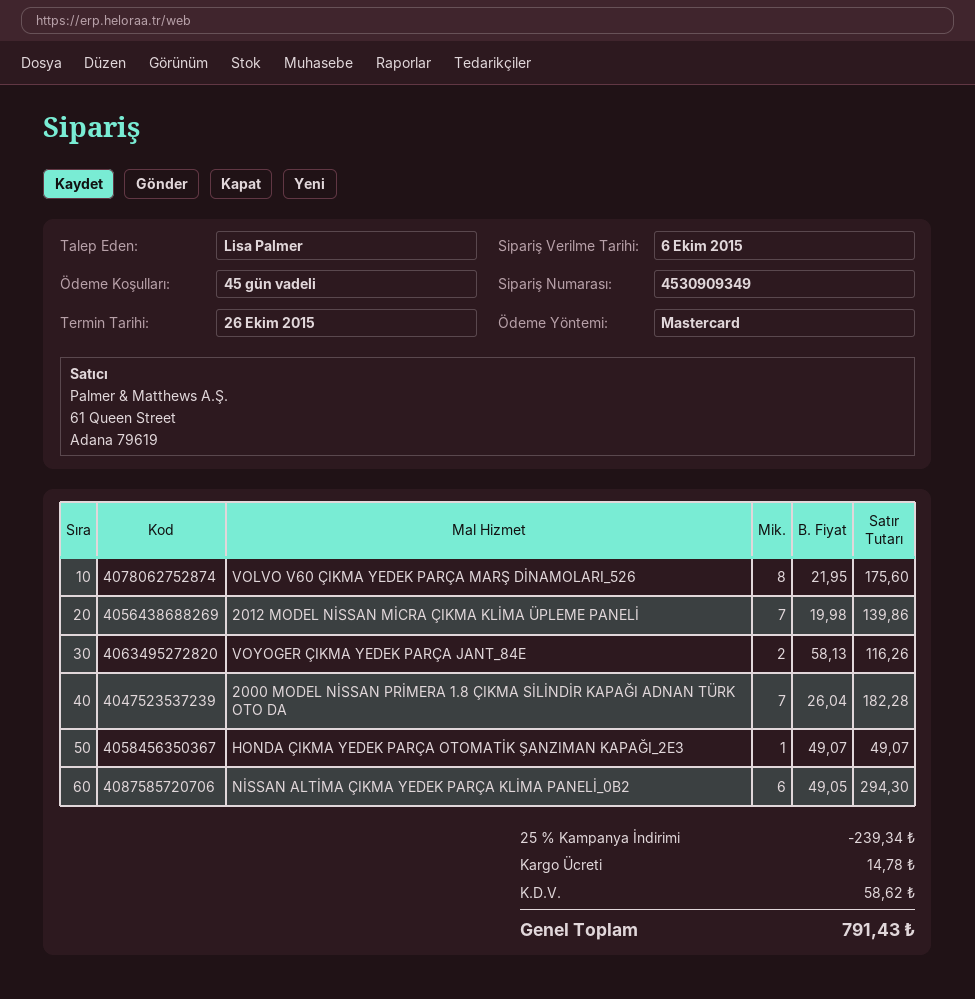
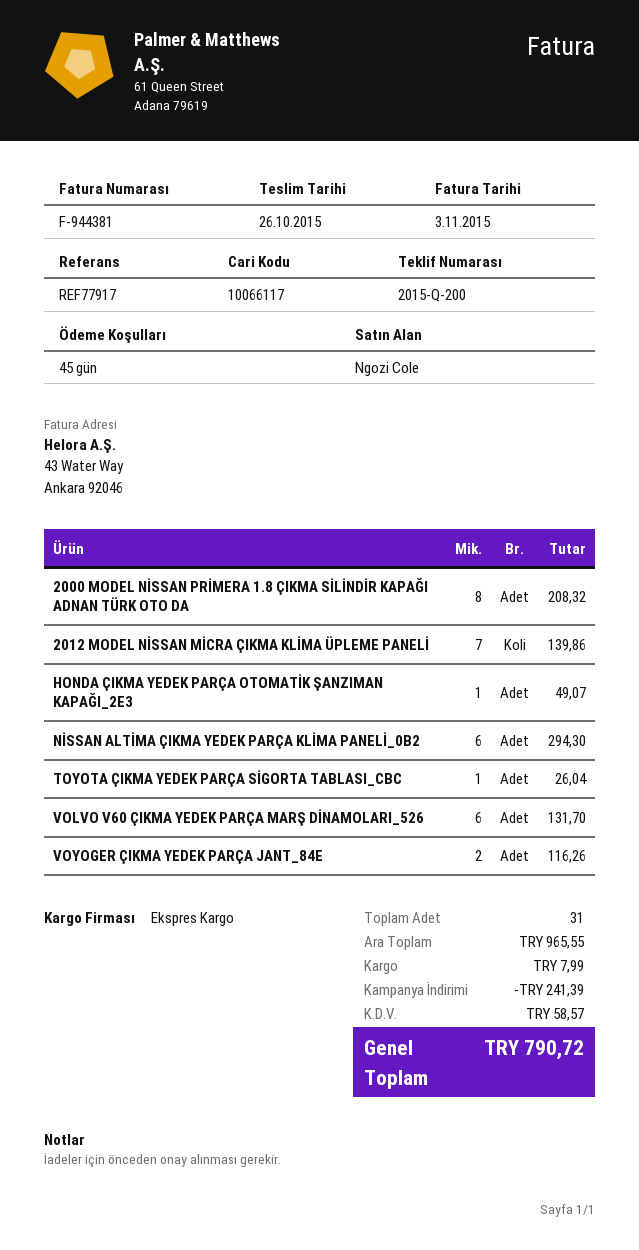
ordered by: Lisa Palmer -> Ngozi Cole
VOLVO V60 ÇIKMA YEDEK PARÇA MARŞ DİNAMOLARI_526: 8 for 175.60 -> 6 for 131.70
2000 MODEL NİSSAN PRİMERA 1.8 ÇIKMA SİLİNDİR KAPAĞI ADNAN TÜRK OTO DA: 7 for 182.28 -> 8 for 208.32
TOYOTA ÇIKMA YEDEK PARÇA SİGORTA TABLASI_CBC: none -> 1 for 26.04
discount: 239.34 -> 241.39
shipping: 14.78 -> 7.99
tax: 58.62 -> 58.57
total: 791.43 -> 790.72

